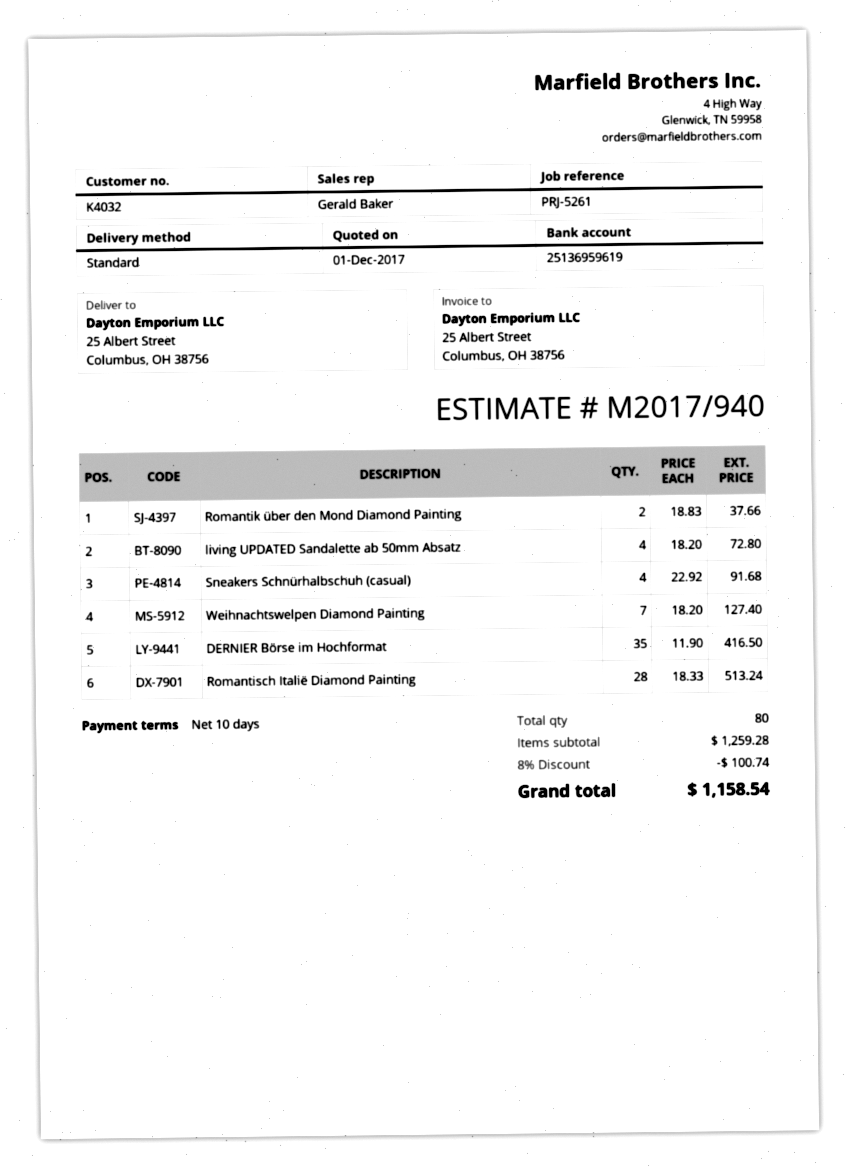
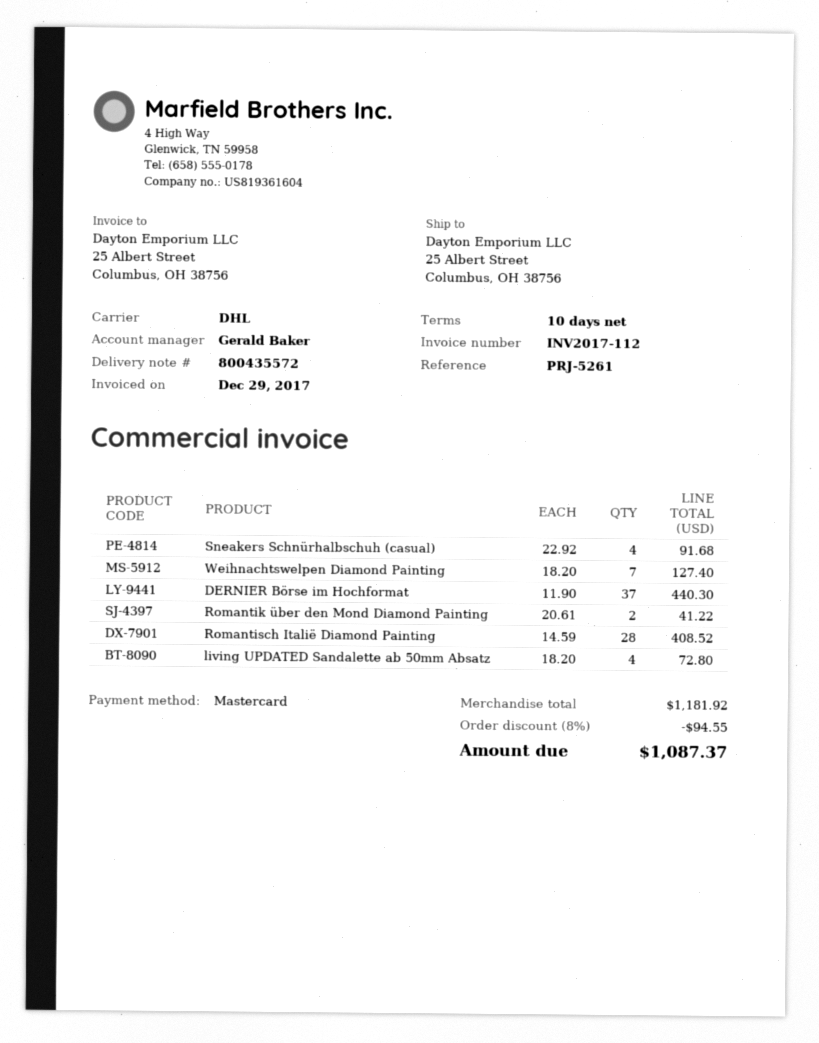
shipping method: standard -> DHL
Romantik über den Mond Diamond Painting: 2 x 18.83 = 37.66 -> 2 x 20.61 = 41.22
DERNIER Börse im Hochformat: 35 x 11.90 = 416.50 -> 37 x 11.90 = 440.30
Romantisch Italië Diamond Painting: 28 x 18.33 = 513.24 -> 28 x 14.59 = 408.52
subtotal: 1259.28 -> 1181.92
discount: 8% = 100.74 -> 8% = 94.55
total: 1158.54 -> 1087.37

